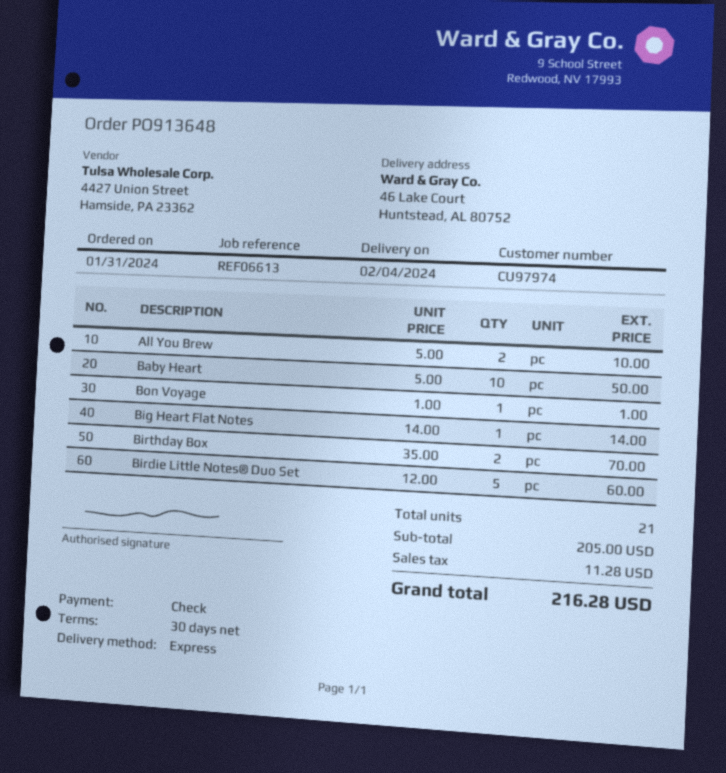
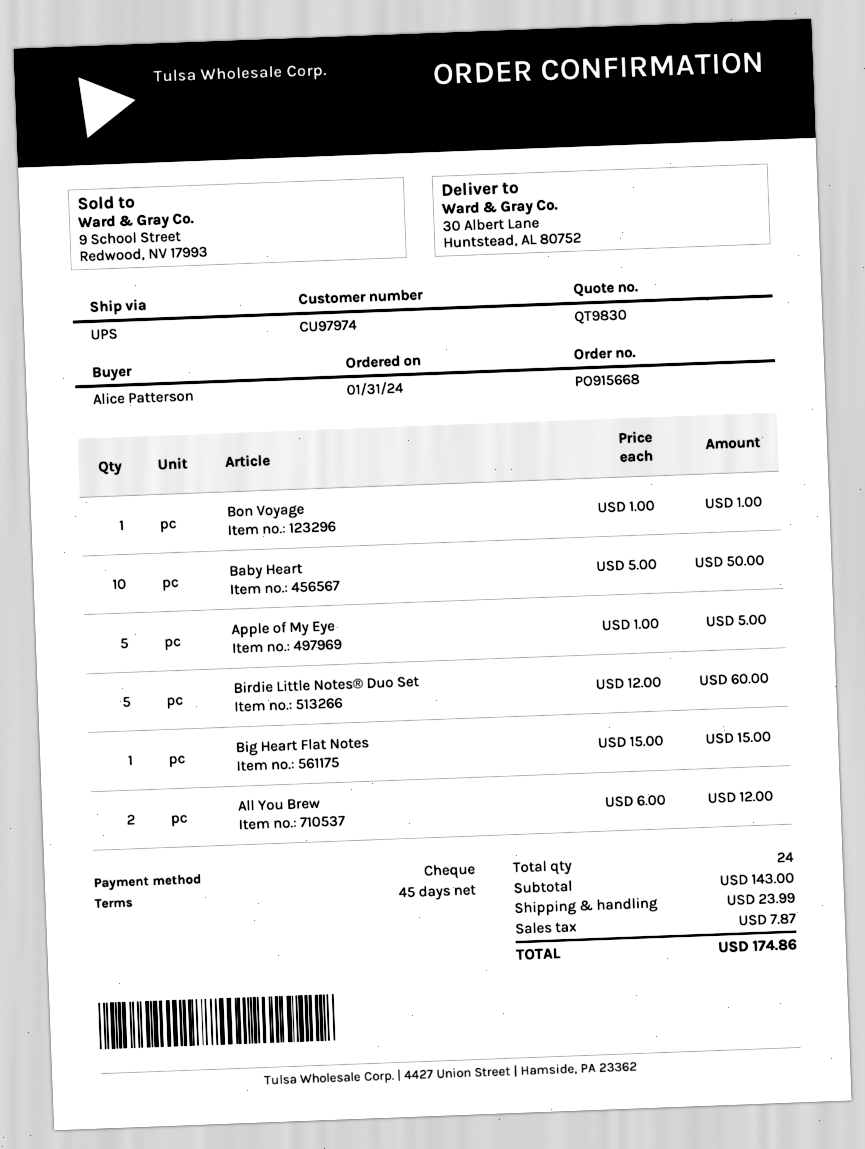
order number: PO913648 -> PO915668
payment terms: 30 days -> 45 days
shipping method: express -> UPS
ship to: 46 Lake Court, Huntstead, AL 80752 -> 30 Albert Lane, Huntstead, AL 80752
All You Brew: 2 x 5.00 = 10.00 -> 2 x 6.00 = 12.00
Big Heart Flat Notes: 1 x 14.00 = 14.00 -> 1 x 15.00 = 15.00
Birthday Box: 2 x 35.00 = 70.00 -> none
Apple of My Eye: none -> 5 x 1.00 = 5.00
total quantity: 21 -> 24
subtotal: 205.00 -> 143.00
shipping: none -> 23.99
tax: 11.28 -> 7.87
total: 216.28 -> 174.86

